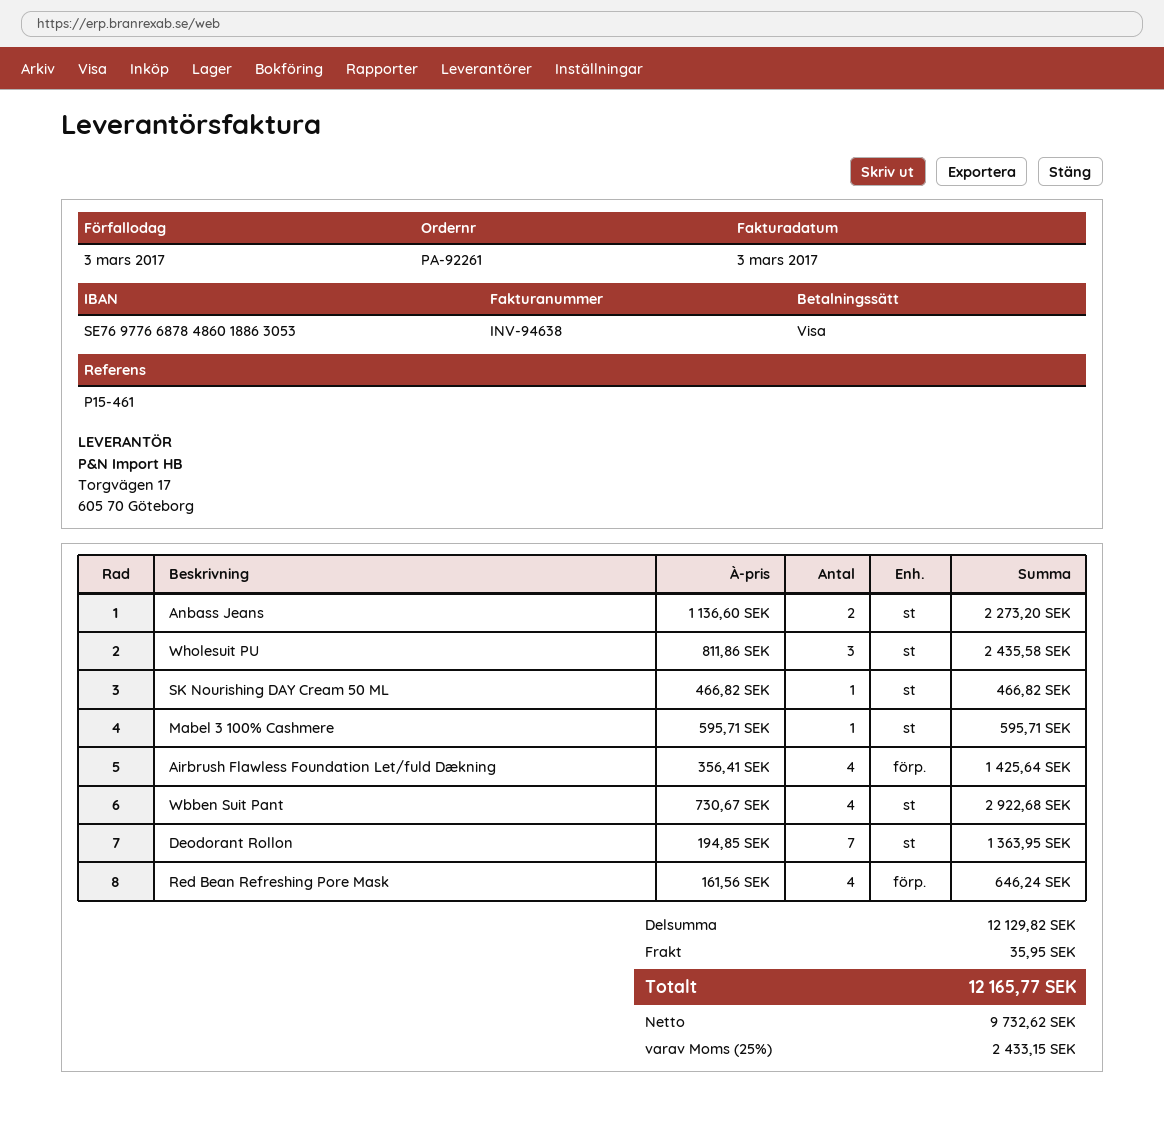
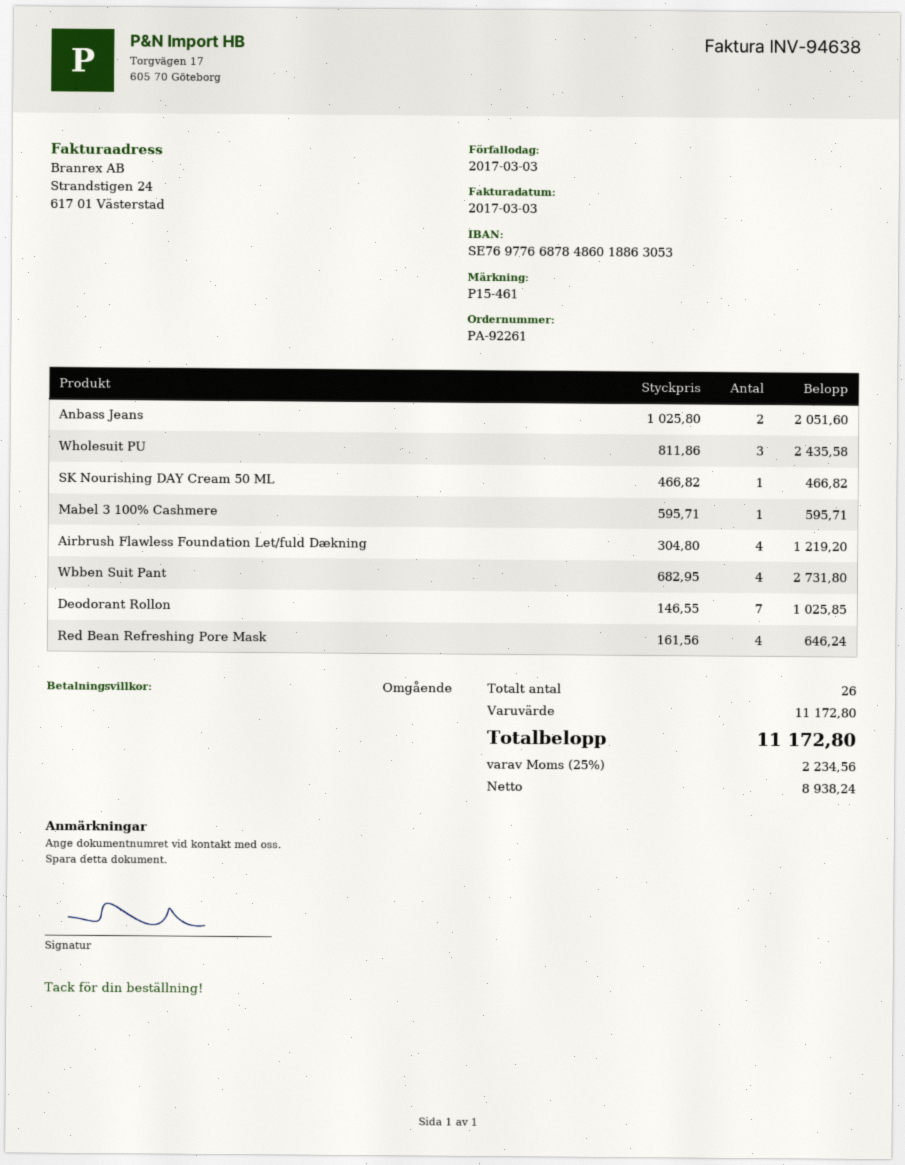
Anbass Jeans: 2 x 1136.60 = 2273.20 -> 2 x 1025.80 = 2051.60
Airbrush Flawless Foundation Let/fuld Dækning: 4 x 356.41 = 1425.64 -> 4 x 304.80 = 1219.20
Wbben Suit Pant: 4 x 730.67 = 2922.68 -> 4 x 682.95 = 2731.80
Deodorant Rollon: 7 x 194.85 = 1363.95 -> 7 x 146.55 = 1025.85
subtotal: 12129.82 -> 11172.80
shipping: 35.95 -> none
net: 9732.62 -> 8938.24
tax: 25% = 2433.15 -> 25% = 2234.56
total: 12165.77 -> 11172.80

